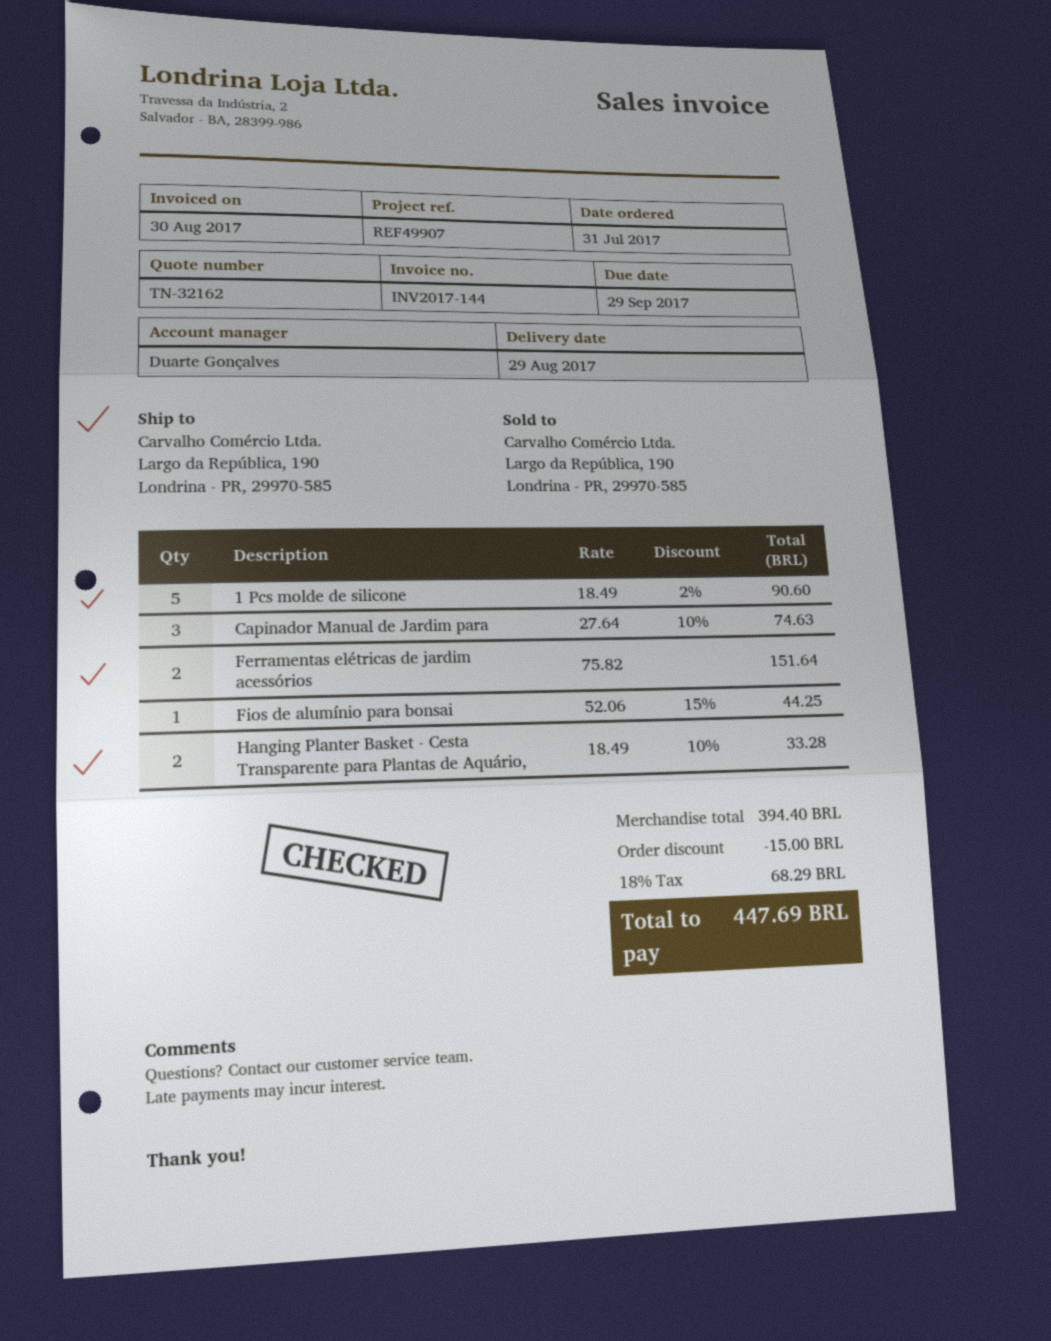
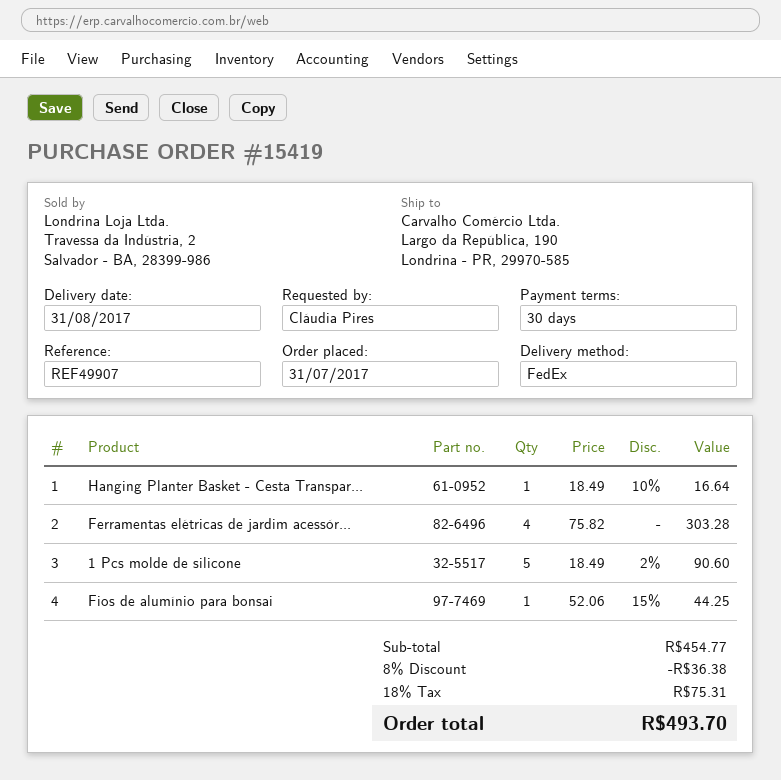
delivery date: 2017-08-29 -> 2017-08-31
Capinador Manual de Jardim para: 3 x 27.64 - 10% = 74.63 -> none
Ferramentas elétricas de jardim acessórios: 2 x 75.82 = 151.64 -> 4 x 75.82 = 303.28
Hanging Planter Basket - Cesta Transparente para Plantas de Aquário,: 2 x 18.49 - 10% = 33.28 -> 1 x 18.49 - 10% = 16.64
subtotal: 394.40 -> 454.77
discount: 15.00 -> 36.38
tax: 18% = 68.29 -> 18% = 75.31
total: 447.69 -> 493.70

